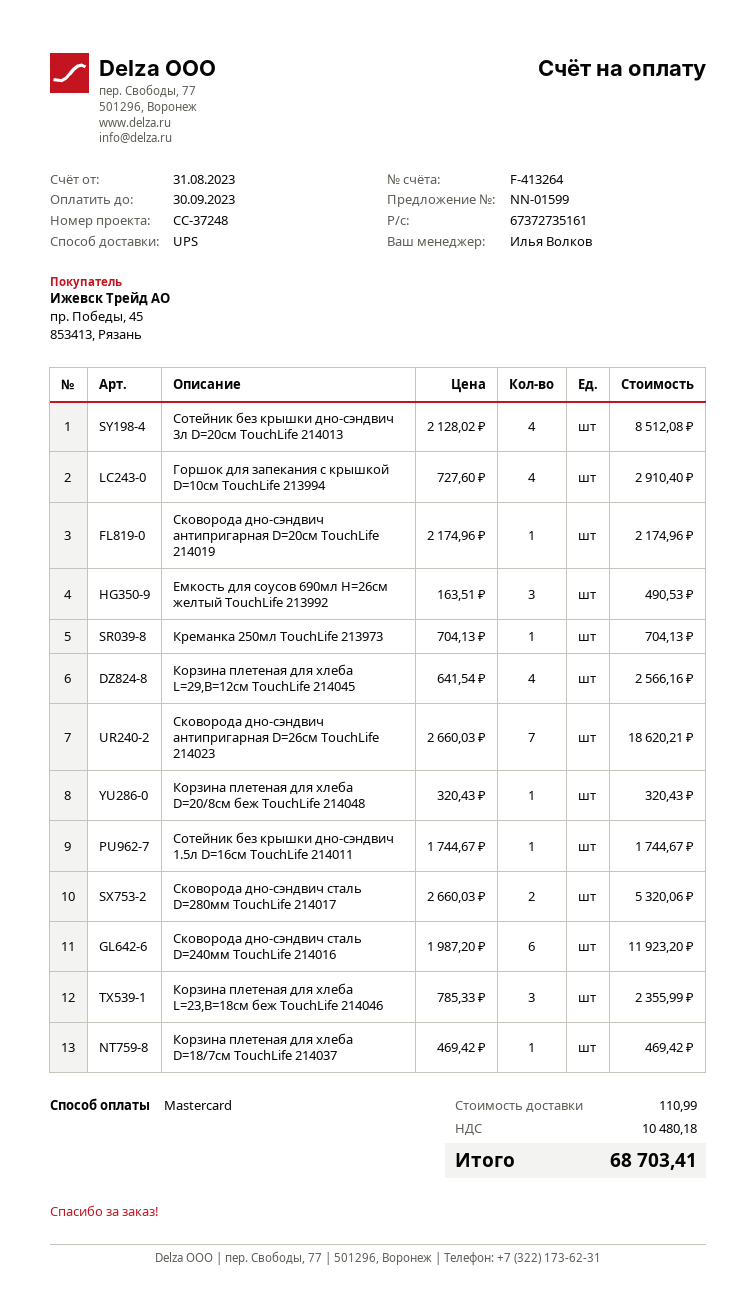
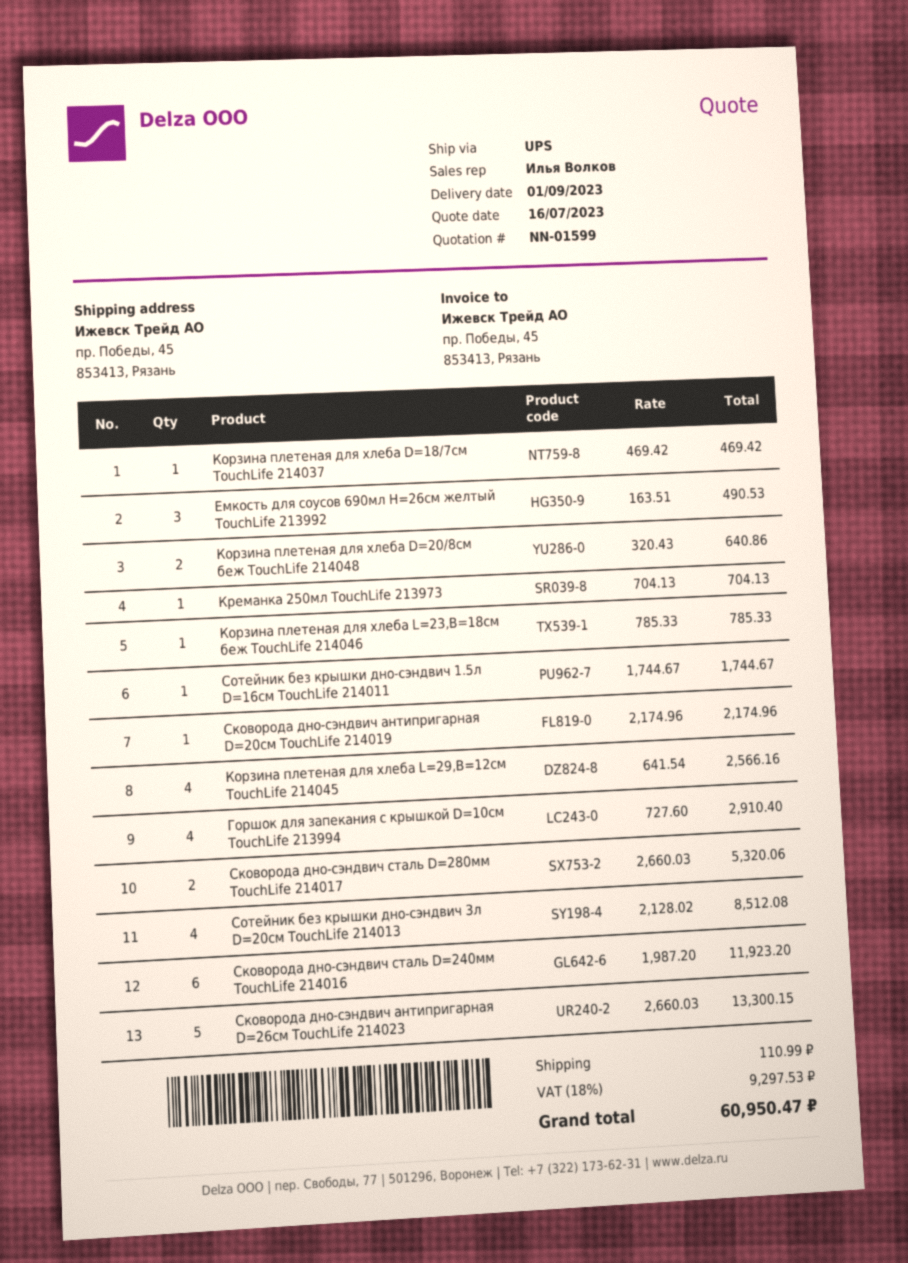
Сковорода дно-сэндвич антипригарная D=26см TouchLife 214023: 7 x 2660.03 = 18620.21 -> 5 x 2660.03 = 13300.15
Корзина плетеная для хлеба D=20/8см беж TouchLife 214048: 1 x 320.43 = 320.43 -> 2 x 320.43 = 640.86
Корзина плетеная для хлеба L=23,B=18см беж TouchLife 214046: 3 x 785.33 = 2355.99 -> 1 x 785.33 = 785.33
tax: 10480.18 -> 9297.53
total: 68703.41 -> 60950.47

